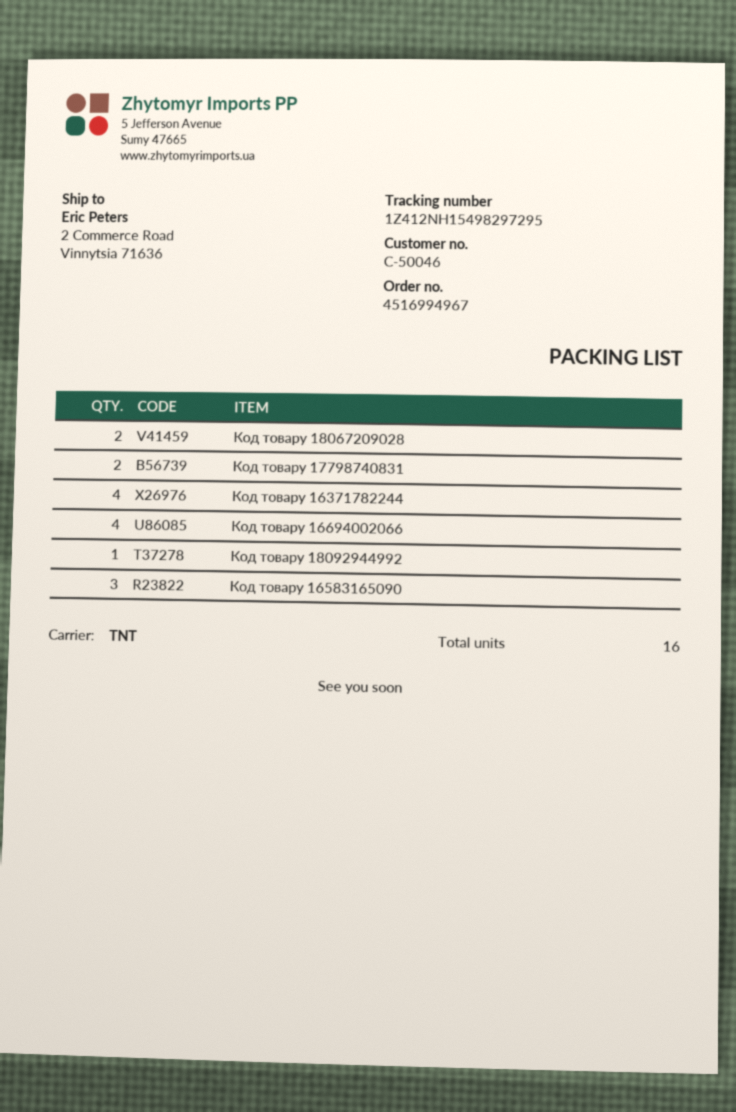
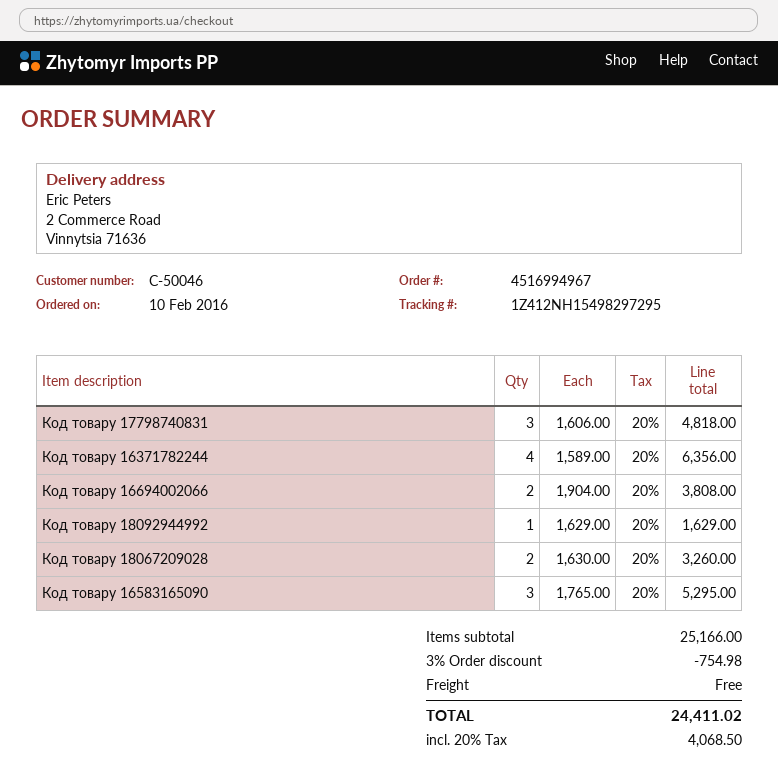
Код товару 17798740831: 2 -> 3
Код товару 16694002066: 4 -> 2

